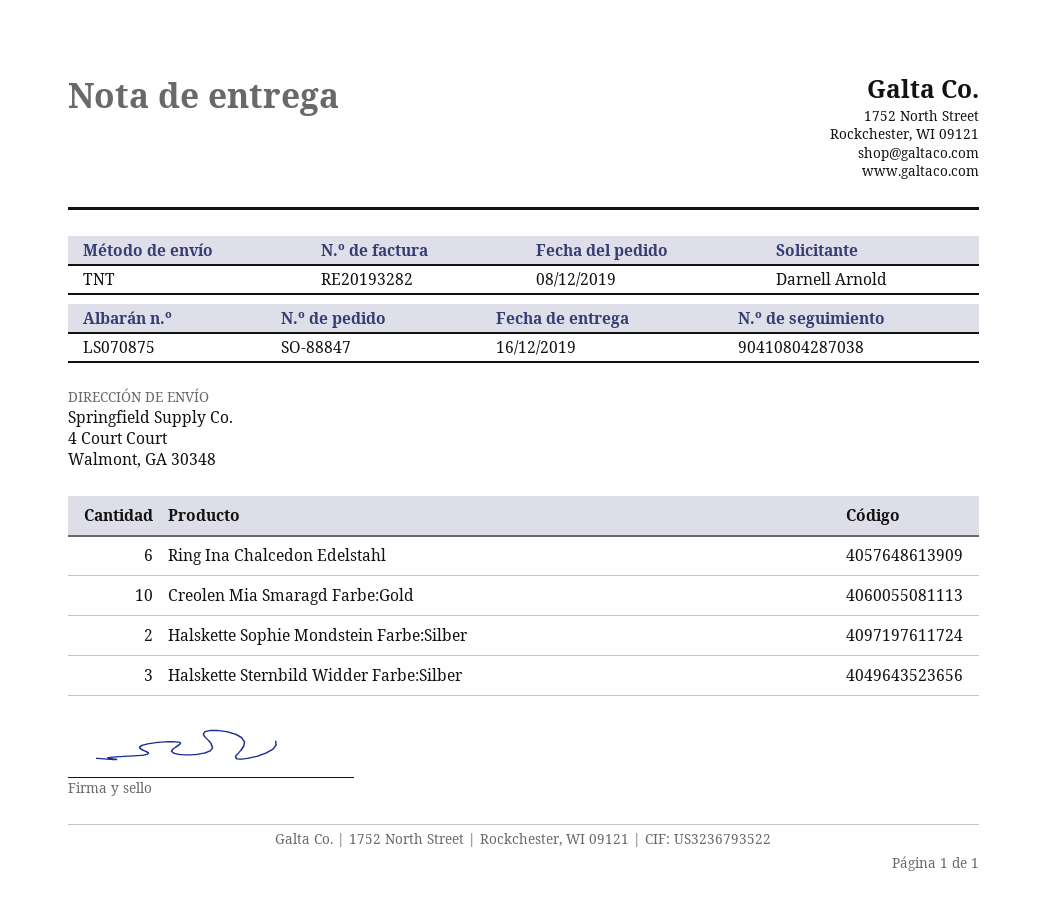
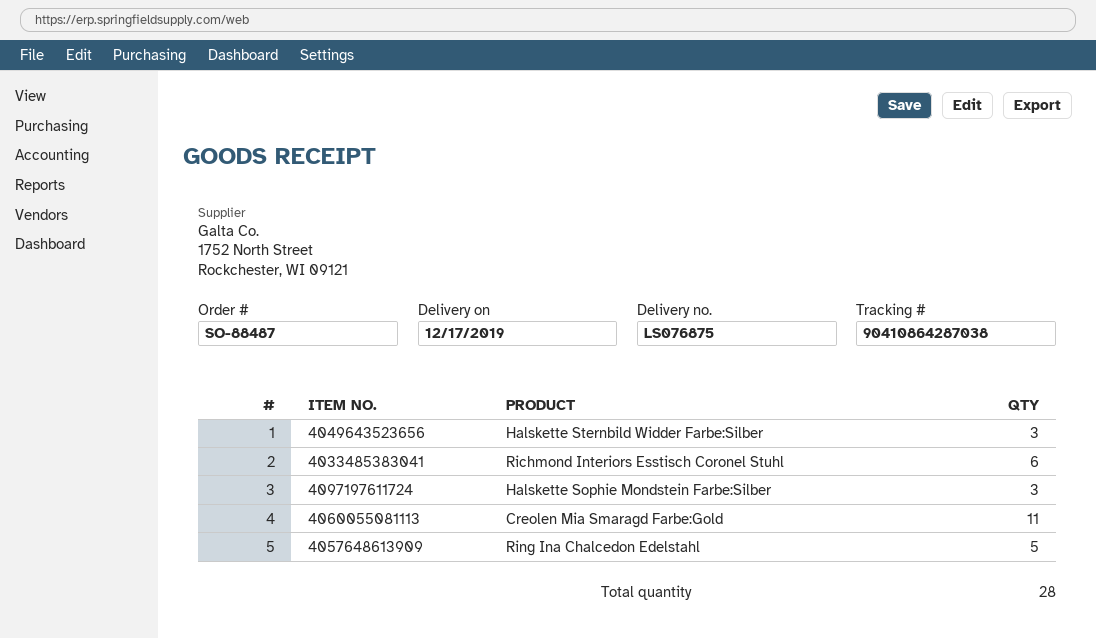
order number: SO-88847 -> SO-88487
delivery note number: LS070875 -> LS076875
delivery date: 2019-12-16 -> 2019-12-17
tracking number: 90410804287038 -> 90410864287038
Ring Ina Chalcedon Edelstahl: 6 -> 5
Creolen Mia Smaragd Farbe:Gold: 10 -> 11
Halskette Sophie Mondstein Farbe:Silber: 2 -> 3
Richmond Interiors Esstisch Coronel Stuhl: none -> 6

